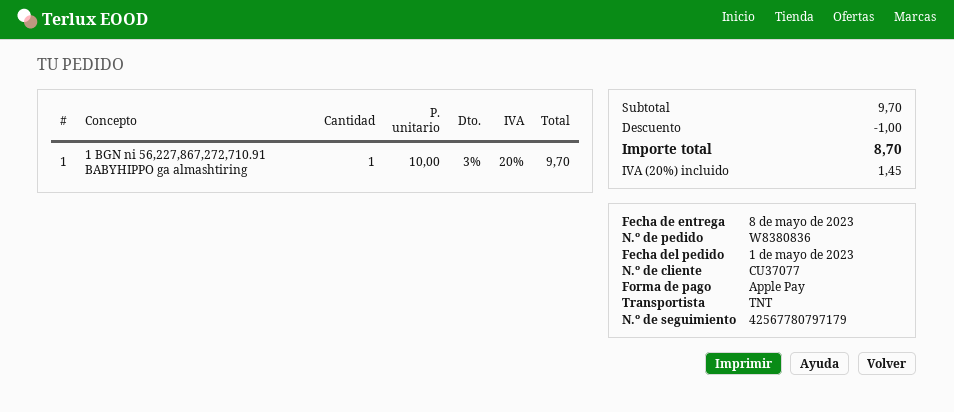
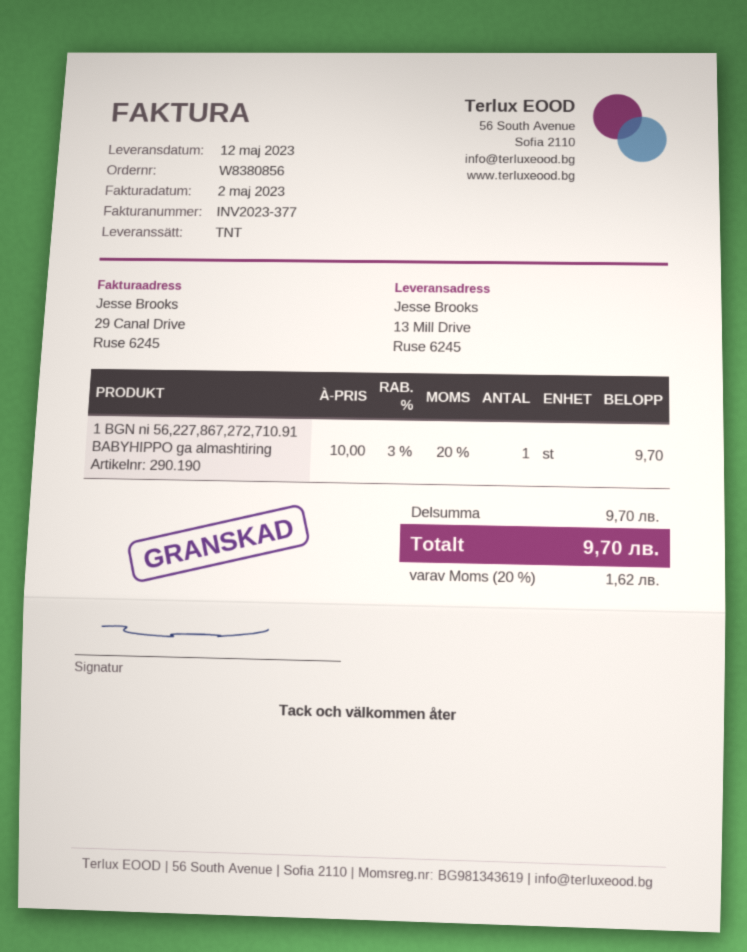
order number: W8380836 -> W8380856
delivery date: 2023-05-08 -> 2023-05-12
discount: 1.00 -> none
tax: 20% = 1.45 -> 20% = 1.62
total: 8.70 -> 9.70

